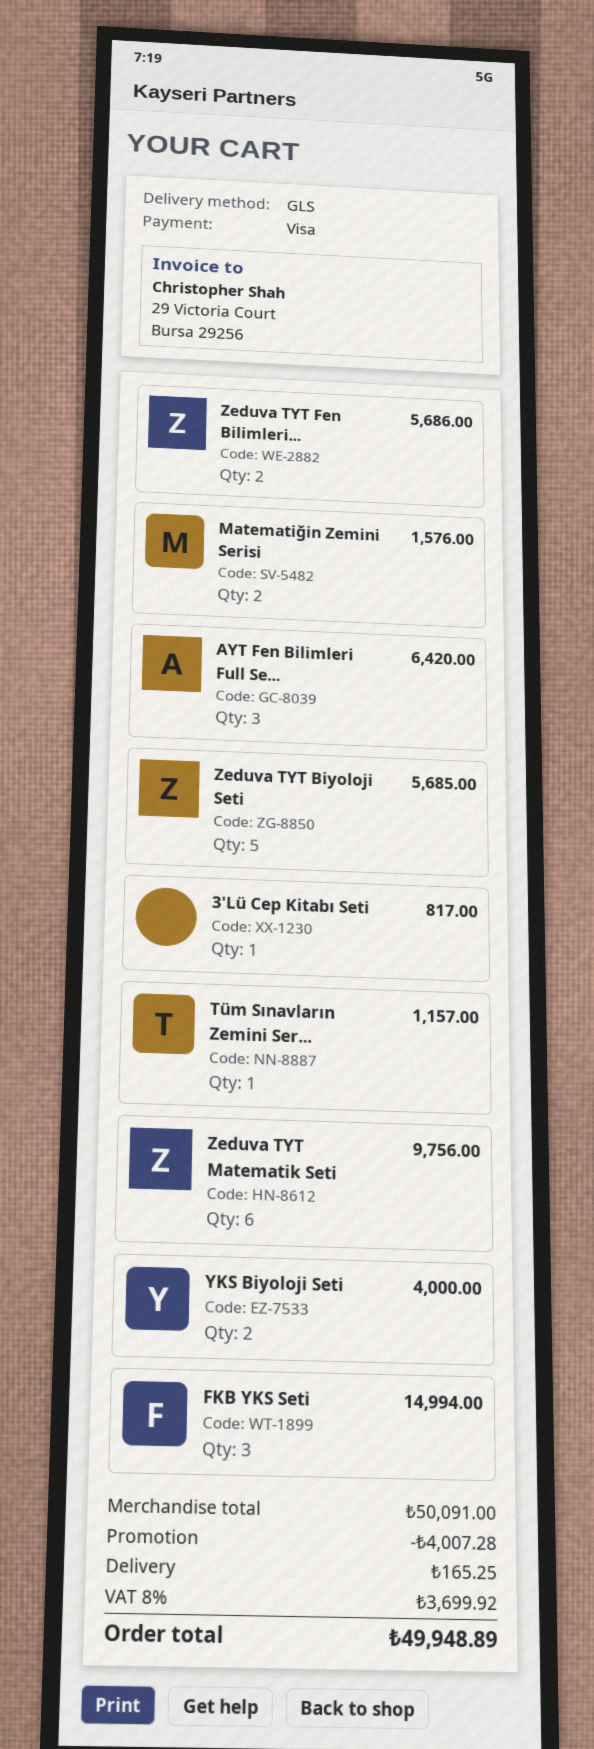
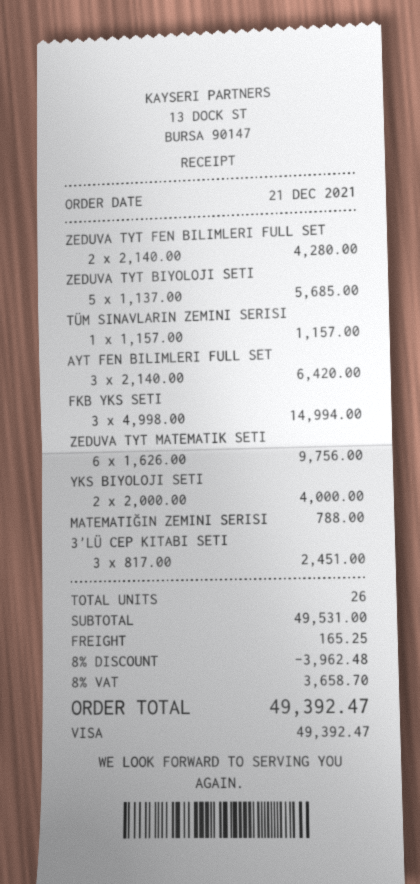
Zeduva TYT Fen Bilimleri...: 2 for 5686.00 -> 2 for 4280.00
Matematiğin Zemini Serisi: 2 for 1576.00 -> 1 for 788.00
3'Lü Cep Kitabı Seti: 1 for 817.00 -> 3 for 2451.00
subtotal: 50091.00 -> 49531.00
discount: 4007.28 -> 3962.48
tax: 8% = 3699.92 -> 8% = 3658.70
total: 49948.89 -> 49392.47

